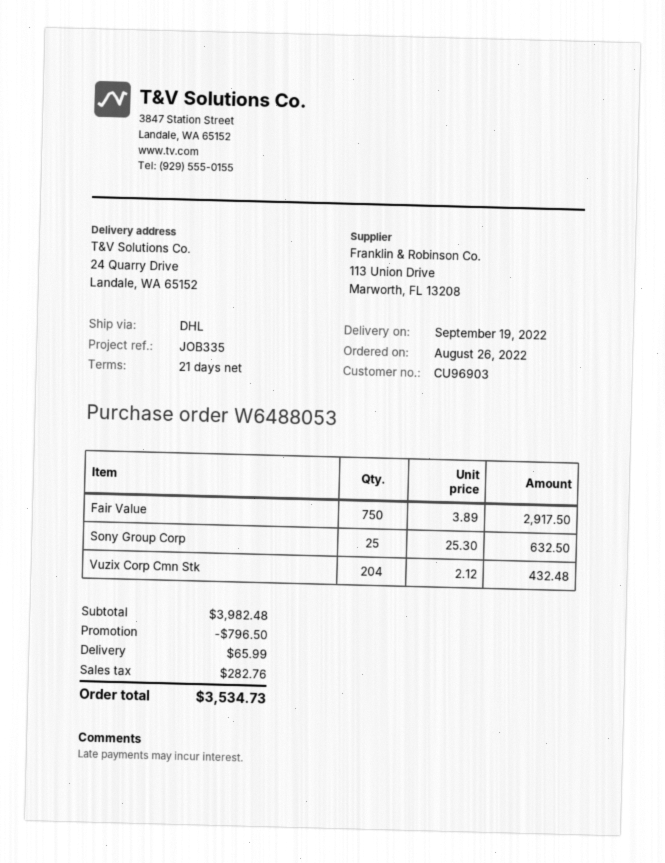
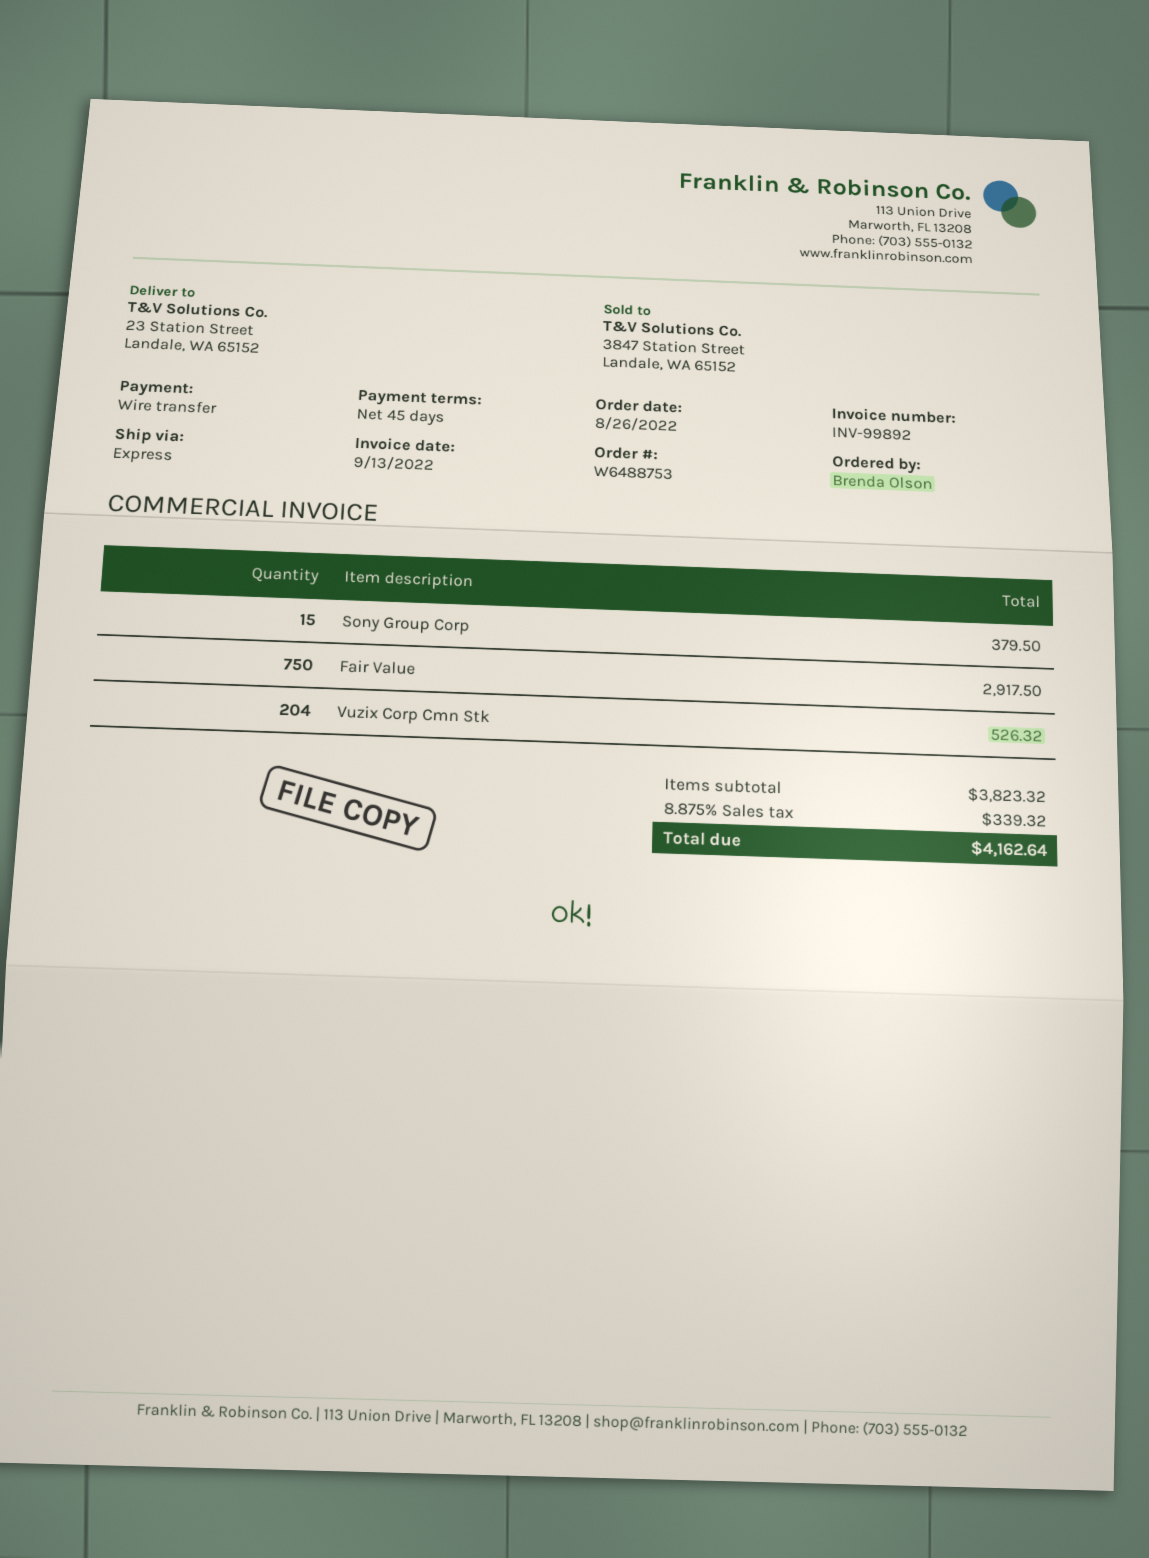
order number: W6488053 -> W6488753
payment terms: 21 days -> 45 days
shipping method: DHL -> express
ship to: 24 Quarry Drive, Landale, WA 65152 -> 23 Station Street, Landale, WA 65152
Sony Group Corp: 25 for 632.50 -> 15 for 379.50
Vuzix Corp Cmn Stk: 204 for 432.48 -> 204 for 526.32
subtotal: 3982.48 -> 3823.32
discount: 796.50 -> none
shipping: 65.99 -> none
tax: 282.76 -> 339.32
total: 3534.73 -> 4162.64

